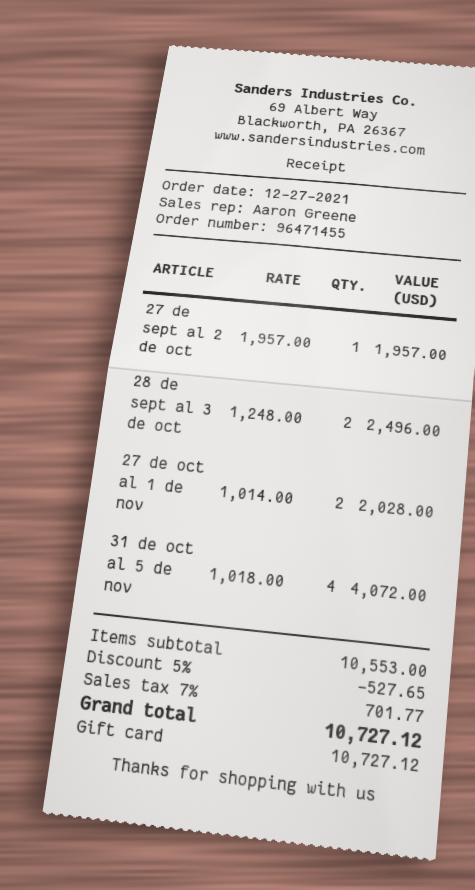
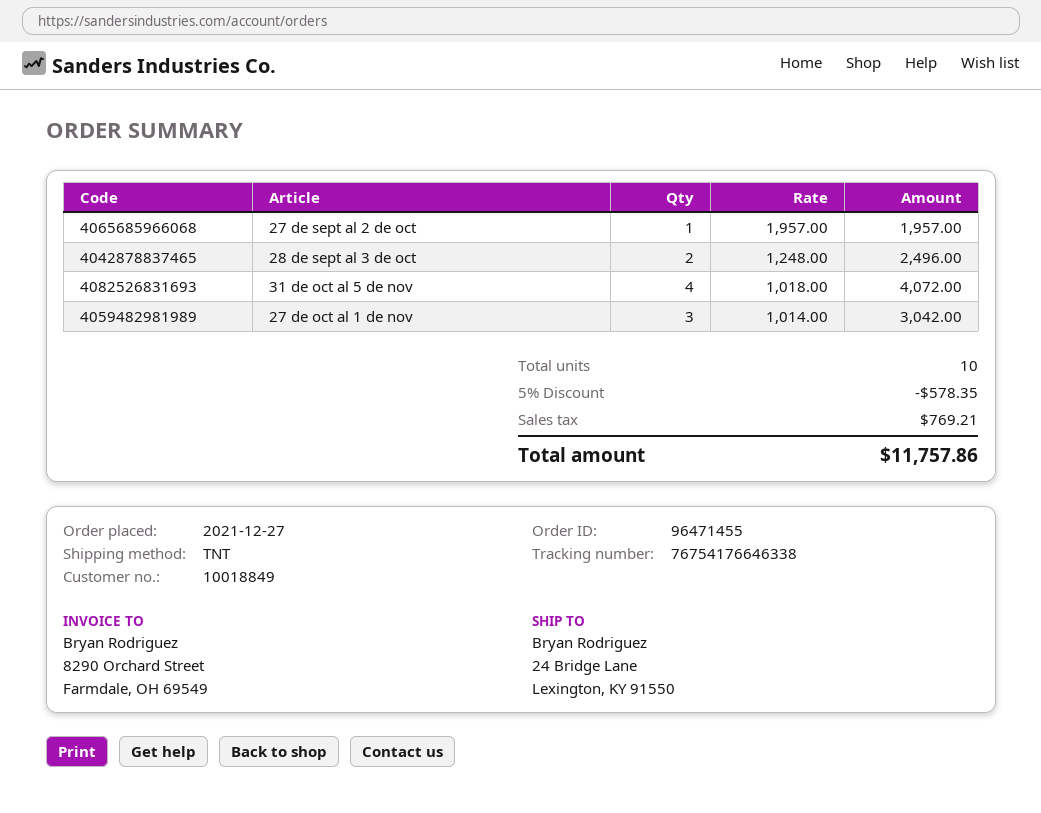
27 de oct al 1 de nov: 2 x 1014.00 = 2028.00 -> 3 x 1014.00 = 3042.00
discount: 5% = 527.65 -> 5% = 578.35
tax: 701.77 -> 769.21
total: 10727.12 -> 11757.86

